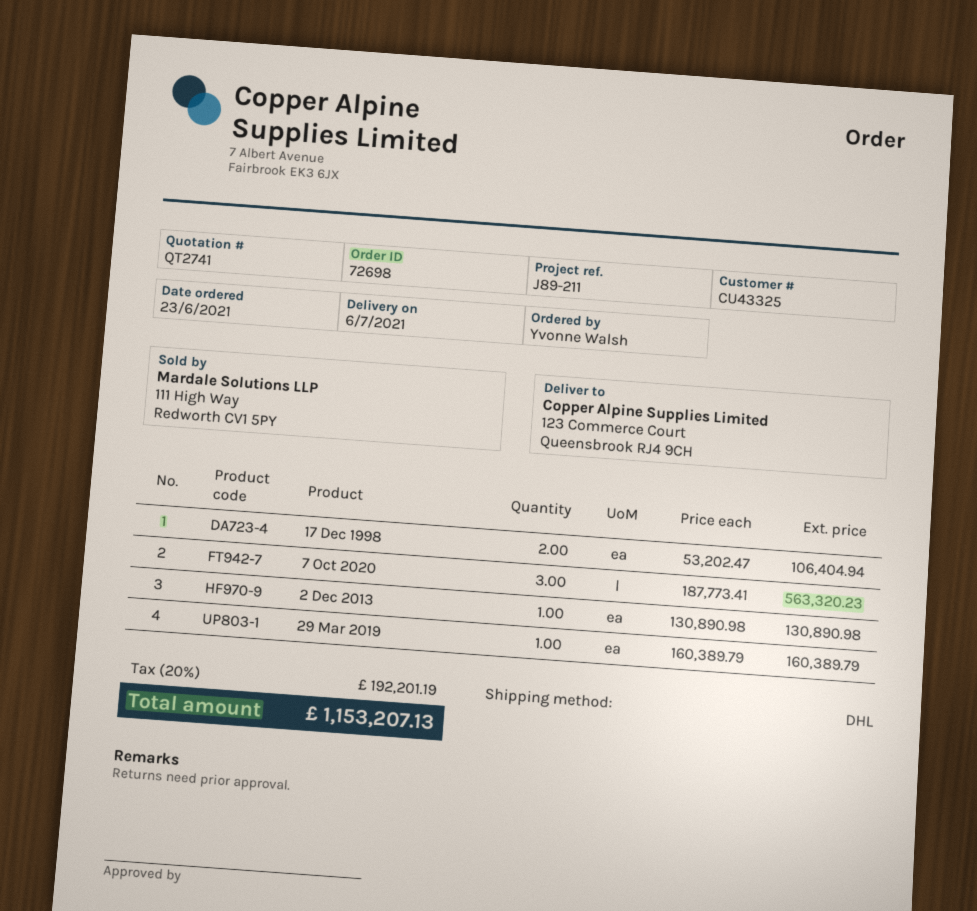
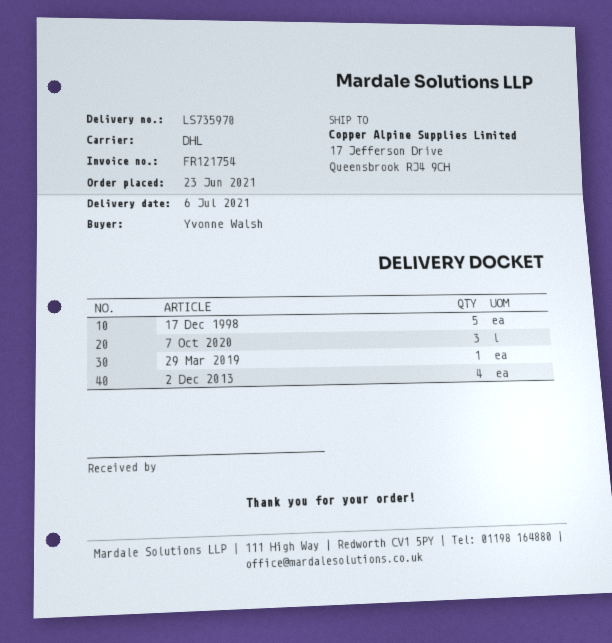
ship to: 123 Commerce Court, Queensbrook RJ4 9CH -> 17 Jefferson Drive, Queensbrook RJ4 9CH
17 Dec 1998: 2 -> 5
2 Dec 2013: 1 -> 4

